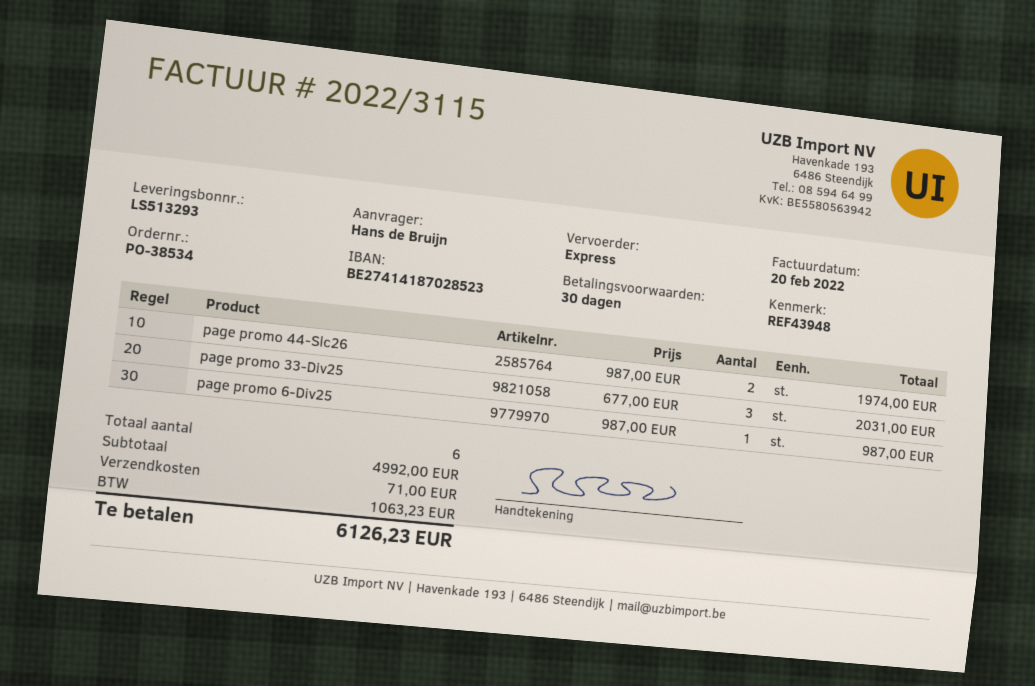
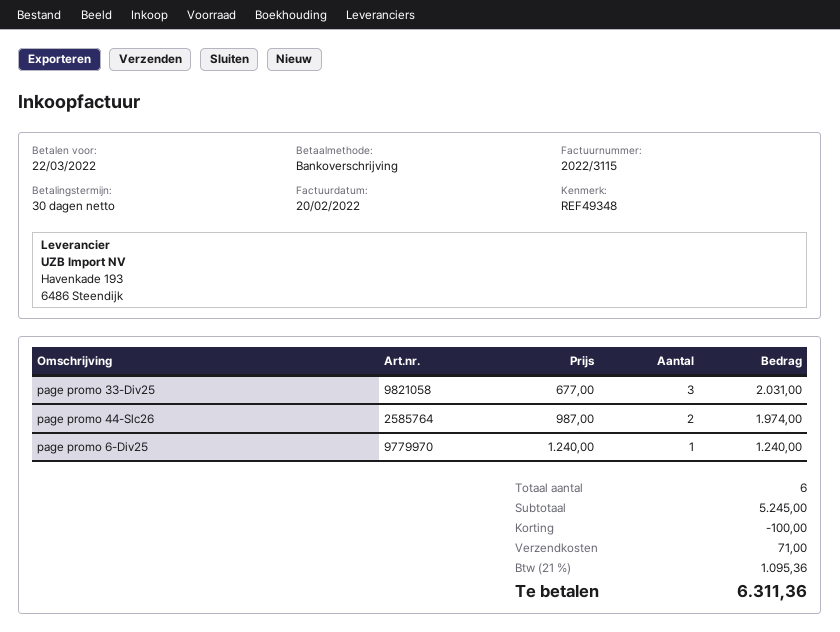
reference: REF43948 -> REF49348
page promo 6-Div25: 1 x 987.00 = 987.00 -> 1 x 1240.00 = 1240.00
subtotal: 4992.00 -> 5245.00
discount: none -> 100.00
tax: 1063.23 -> 1095.36
total: 6126.23 -> 6311.36

